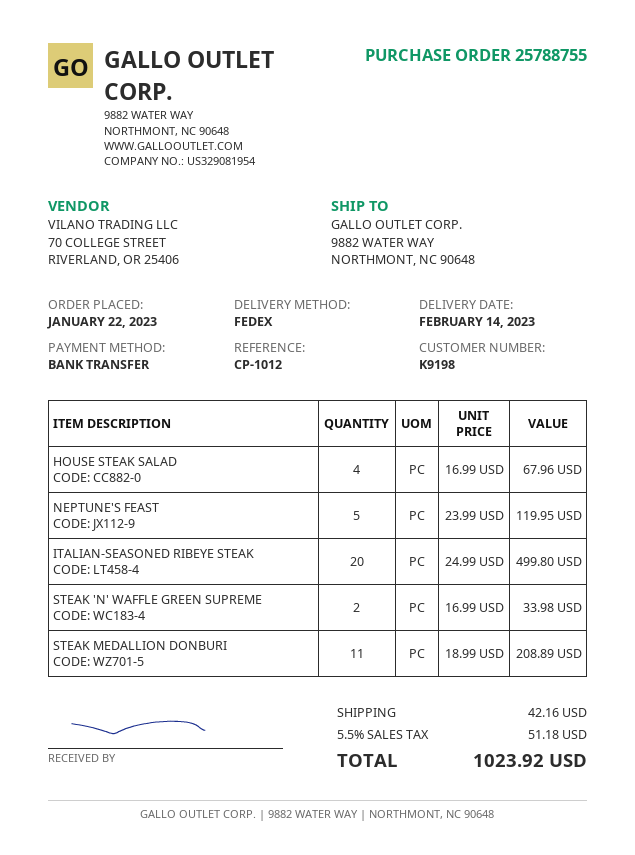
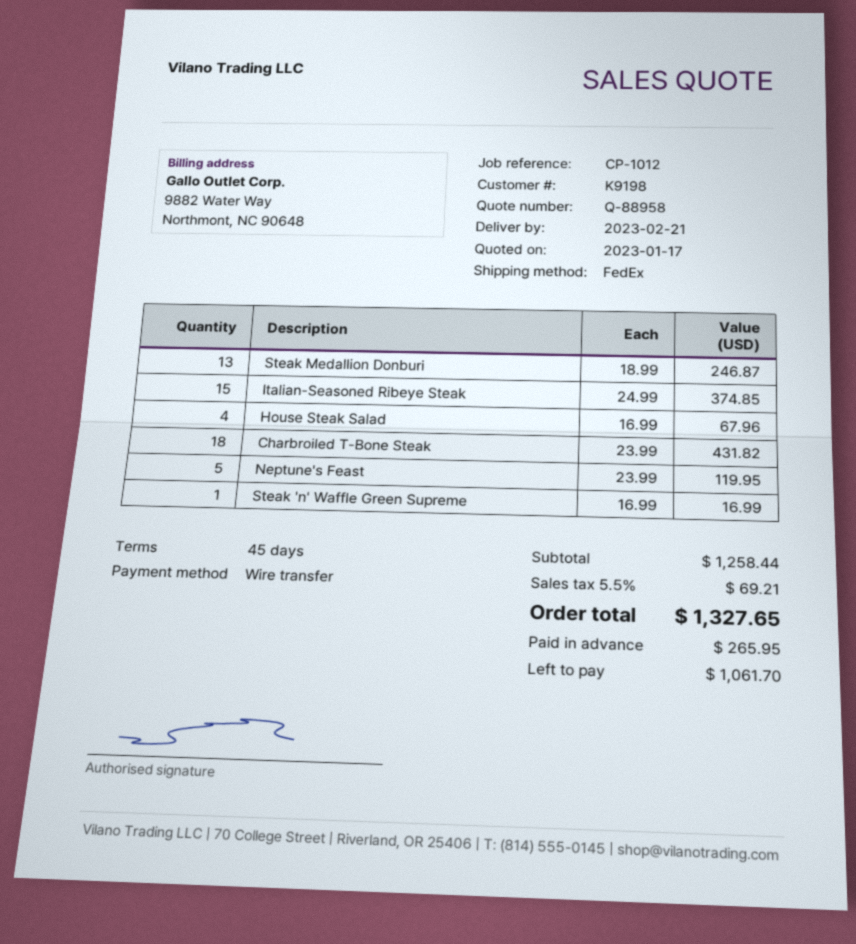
delivery date: 2023-02-14 -> 2023-02-21
ITALIAN-SEASONED RIBEYE STEAK: 20 x 24.99 = 499.80 -> 15 x 24.99 = 374.85
STEAK 'N' WAFFLE GREEN SUPREME: 2 x 16.99 = 33.98 -> 1 x 16.99 = 16.99
STEAK MEDALLION DONBURI: 11 x 18.99 = 208.89 -> 13 x 18.99 = 246.87
Charbroiled T-Bone Steak: none -> 18 x 23.99 = 431.82
shipping: 42.16 -> none
tax: 5.5% = 51.18 -> 5.5% = 69.21
total: 1023.92 -> 1327.65

